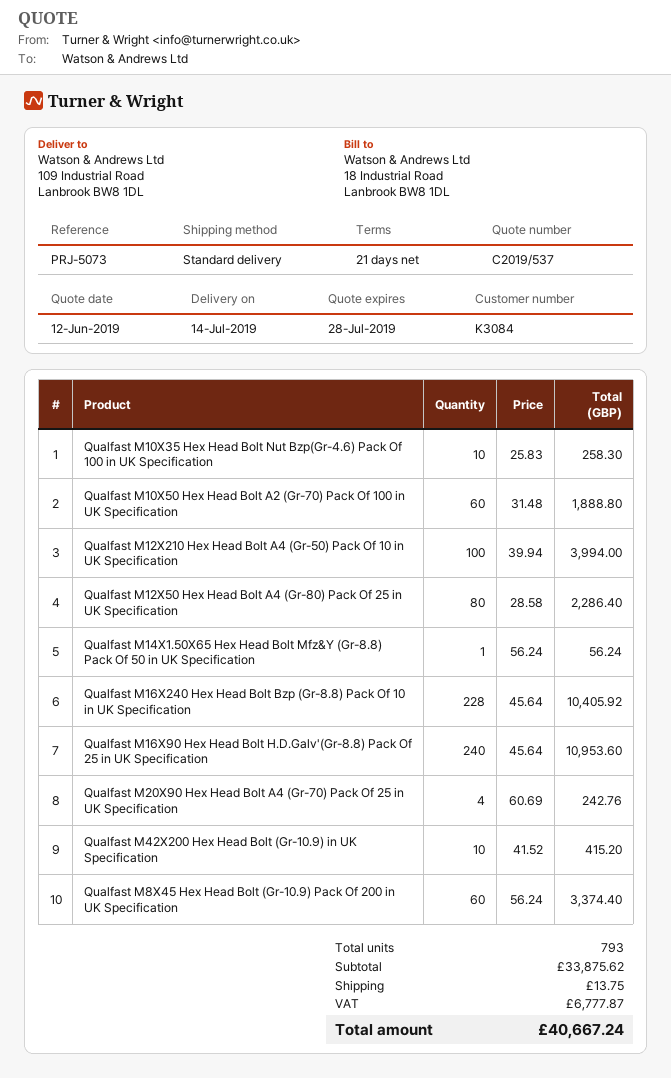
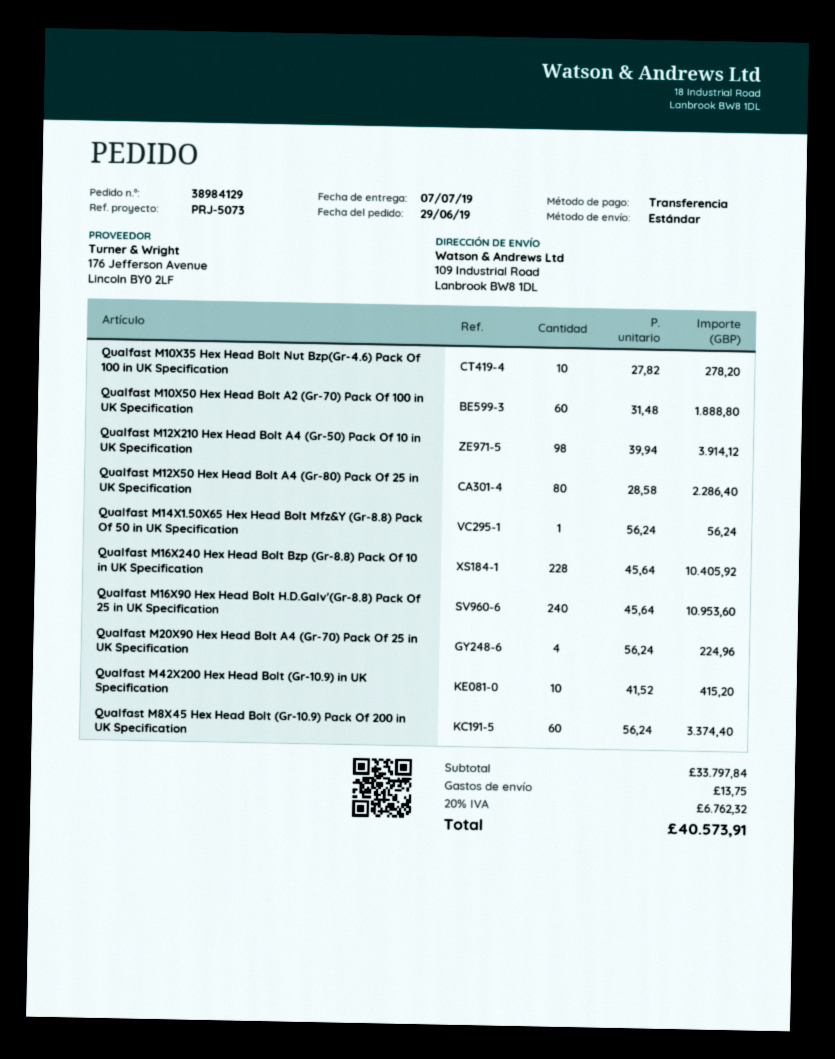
delivery date: 2019-07-14 -> 2019-07-07
Qualfast M10X35 Hex Head Bolt Nut Bzp(Gr-4.6) Pack Of 100 in UK Specification: 10 x 25.83 = 258.30 -> 10 x 27.82 = 278.20
Qualfast M12X210 Hex Head Bolt A4 (Gr-50) Pack Of 10 in UK Specification: 100 x 39.94 = 3994.00 -> 98 x 39.94 = 3914.12
Qualfast M20X90 Hex Head Bolt A4 (Gr-70) Pack Of 25 in UK Specification: 4 x 60.69 = 242.76 -> 4 x 56.24 = 224.96
subtotal: 33875.62 -> 33797.84
tax: 6777.87 -> 6762.32
total: 40667.24 -> 40573.91

